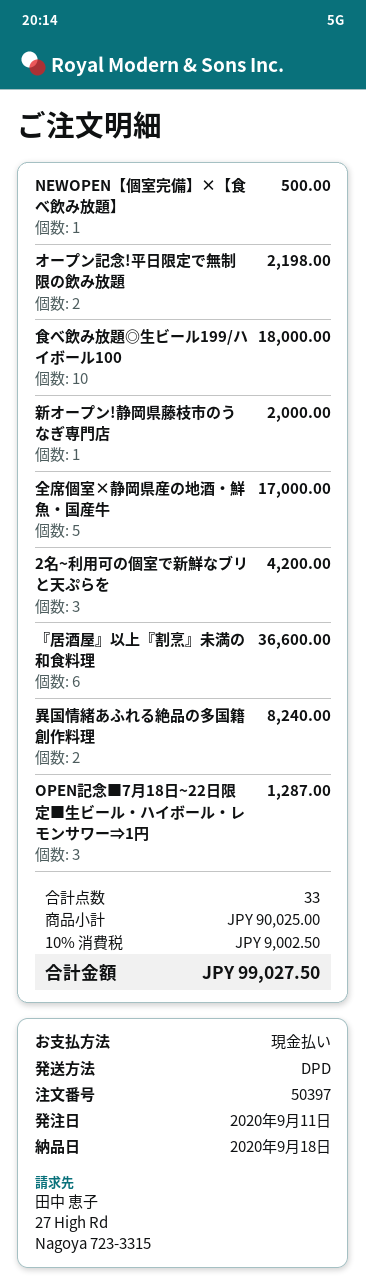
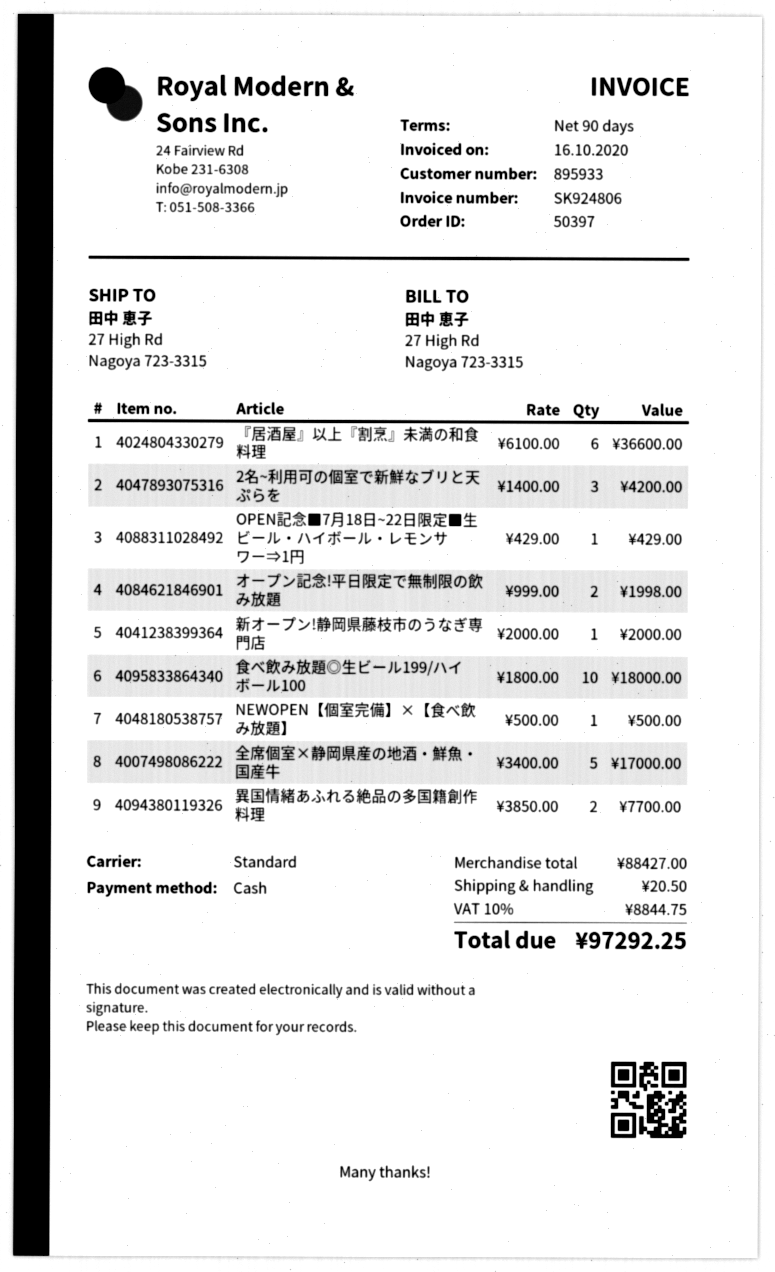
shipping method: DPD -> standard
オープン記念!平日限定で無制限の飲み放題: 2 for 2198.00 -> 2 for 1998.00
異国情緒あふれる絶品の多国籍創作料理: 2 for 8240.00 -> 2 for 7700.00
OPEN記念■7月18日~22日限定■生ビール・ハイボール・レモンサワー⇒1円: 3 for 1287.00 -> 1 for 429.00
subtotal: 90025.00 -> 88427.00
shipping: none -> 20.50
tax: 10% = 9002.50 -> 10% = 8844.75
total: 99027.50 -> 97292.25

